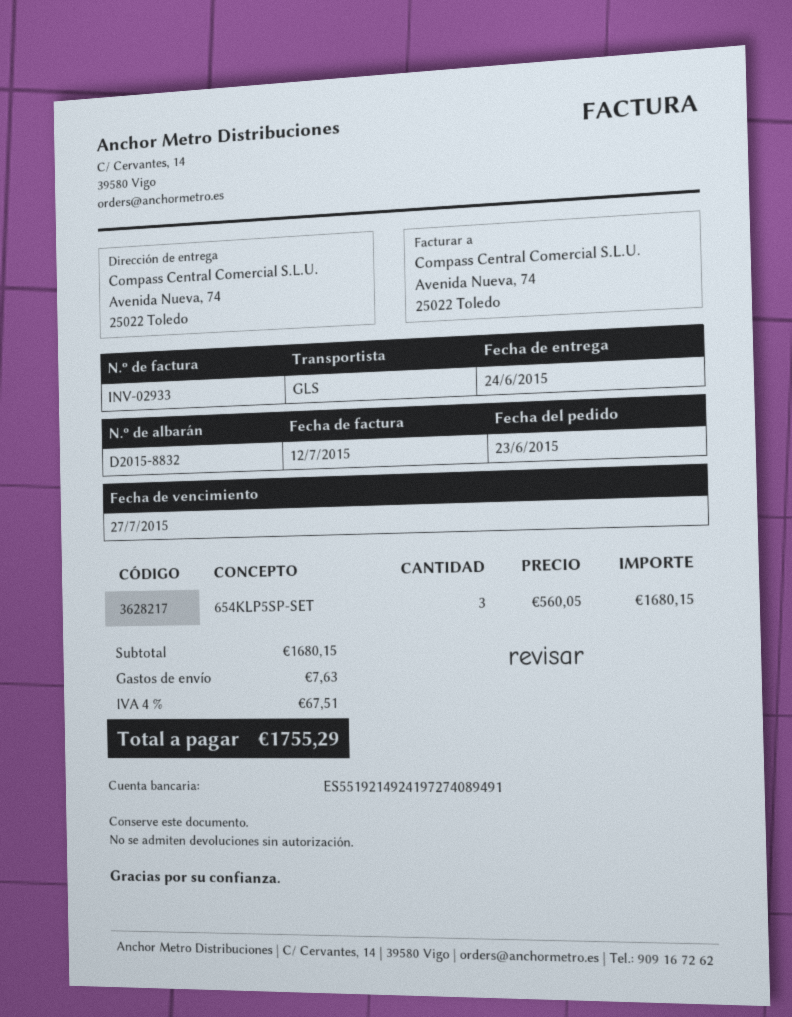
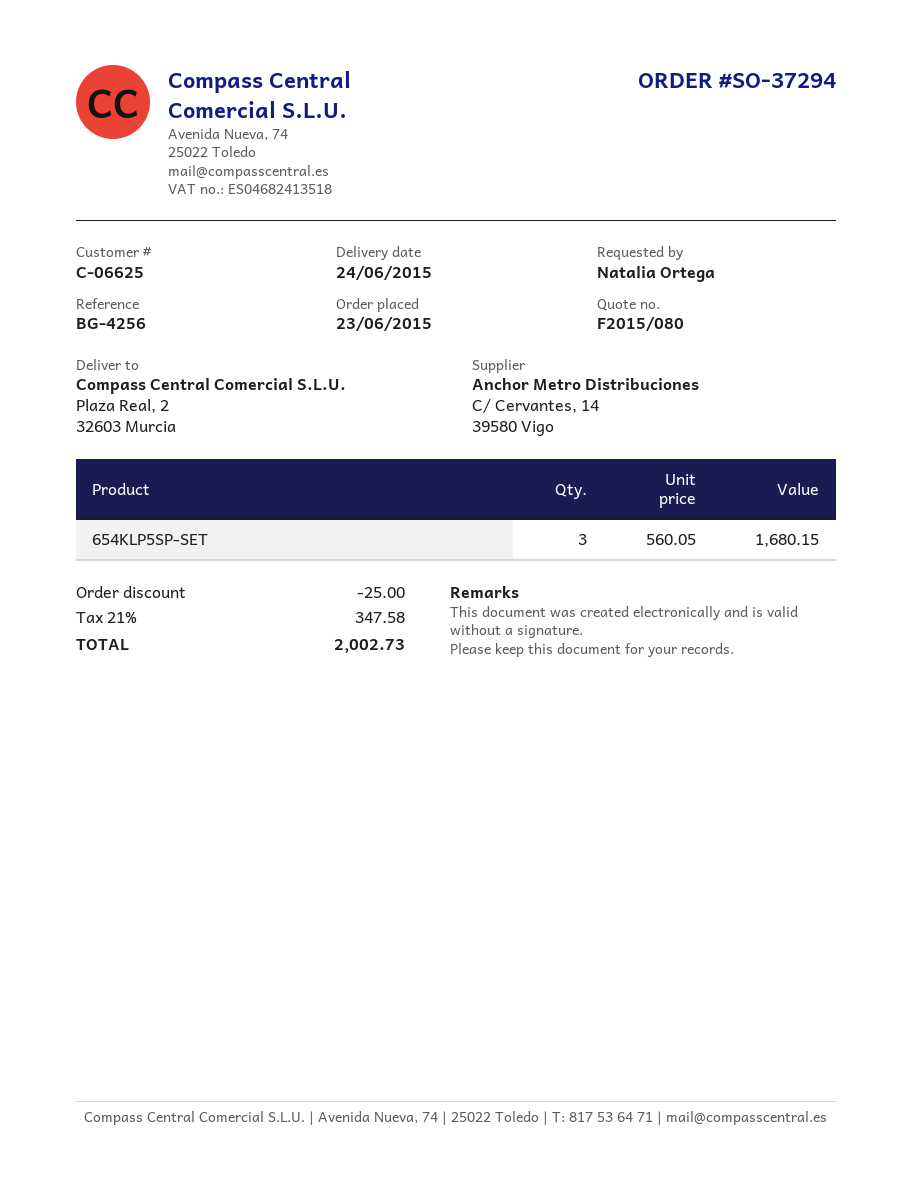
ship to: Avenida Nueva, 74, 25022 Toledo -> Plaza Real, 2, 32603 Murcia
discount: none -> 25.00
shipping: 7.63 -> none
tax: 4% = 67.51 -> 21% = 347.58
total: 1755.29 -> 2002.73

